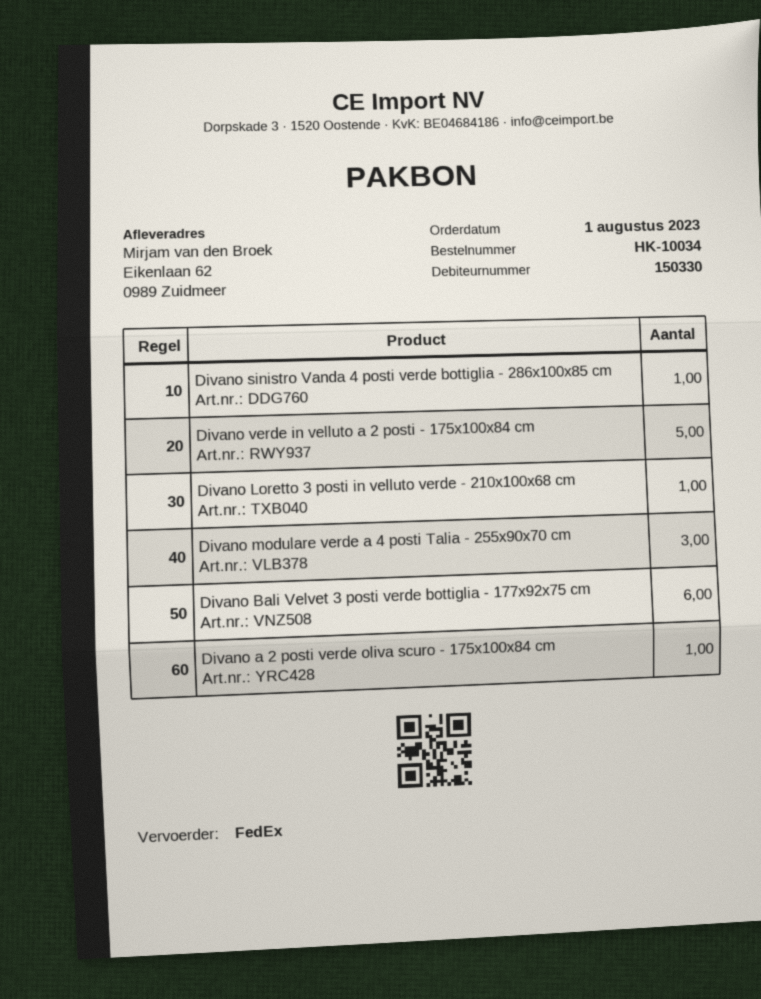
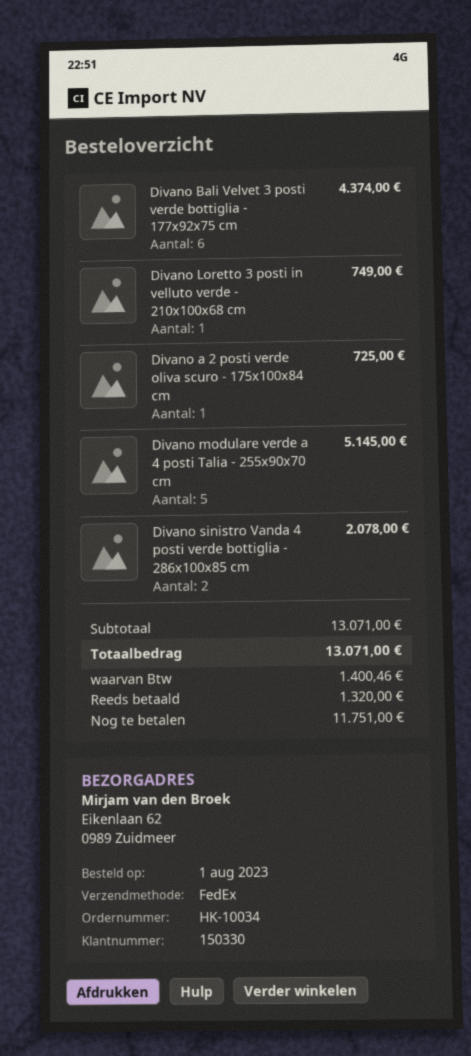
Divano sinistro Vanda 4 posti verde bottiglia - 286x100x85 cm: 1 -> 2
Divano verde in velluto a 2 posti - 175x100x84 cm: 5 -> none
Divano modulare verde a 4 posti Talia - 255x90x70 cm: 3 -> 5

